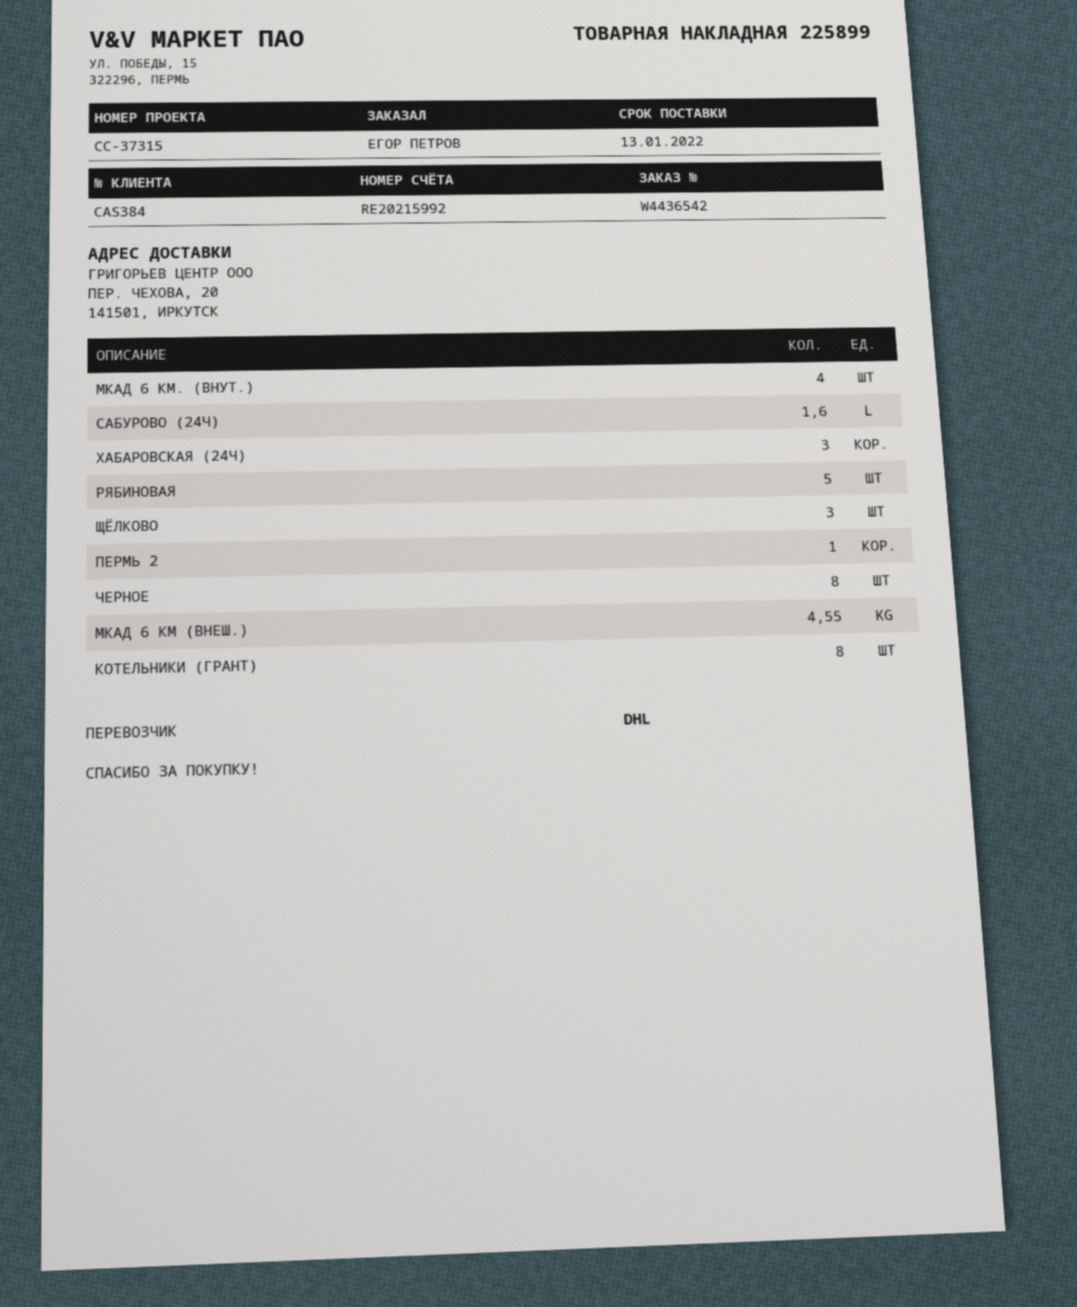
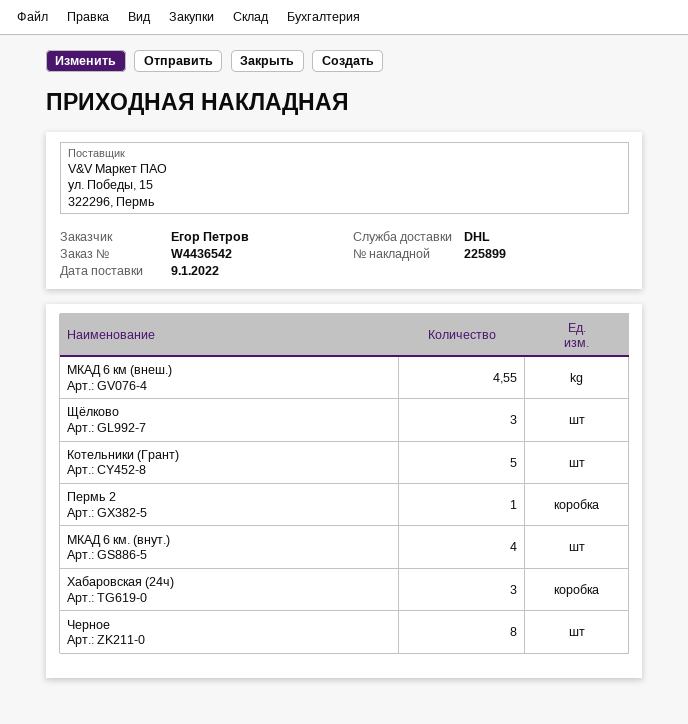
delivery date: 2022-01-13 -> 2022-01-09
САБУРОВО (24Ч): 1.6 -> none
РЯБИНОВАЯ: 5 -> none
КОТЕЛЬНИКИ (ГРАНТ): 8 -> 5

